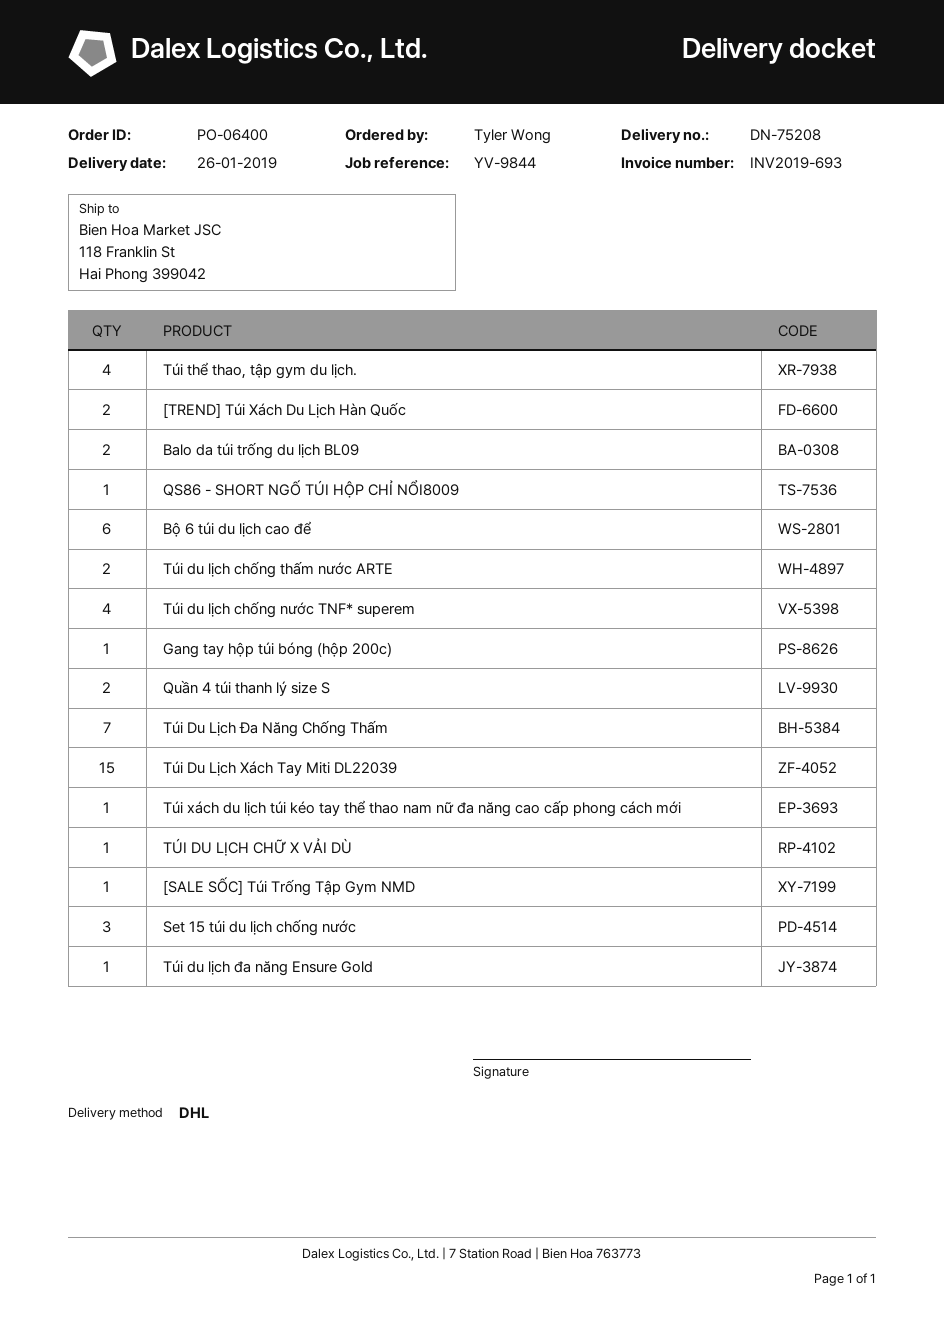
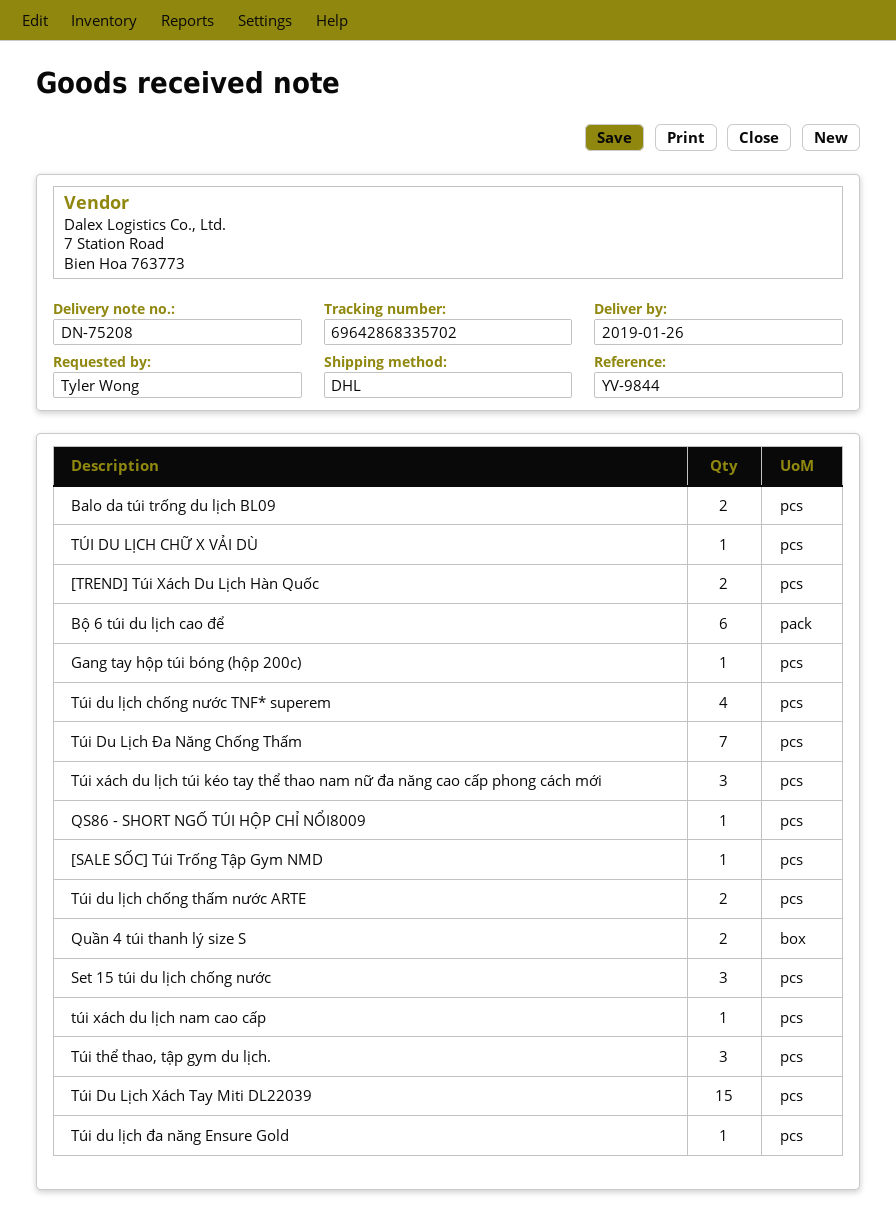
Túi thể thao, tập gym du lịch.: 4 -> 3
Túi xách du lịch túi kéo tay thể thao nam nữ đa năng cao cấp phong cách mới: 1 -> 3
túi xách du lịch nam cao cấp: none -> 1

